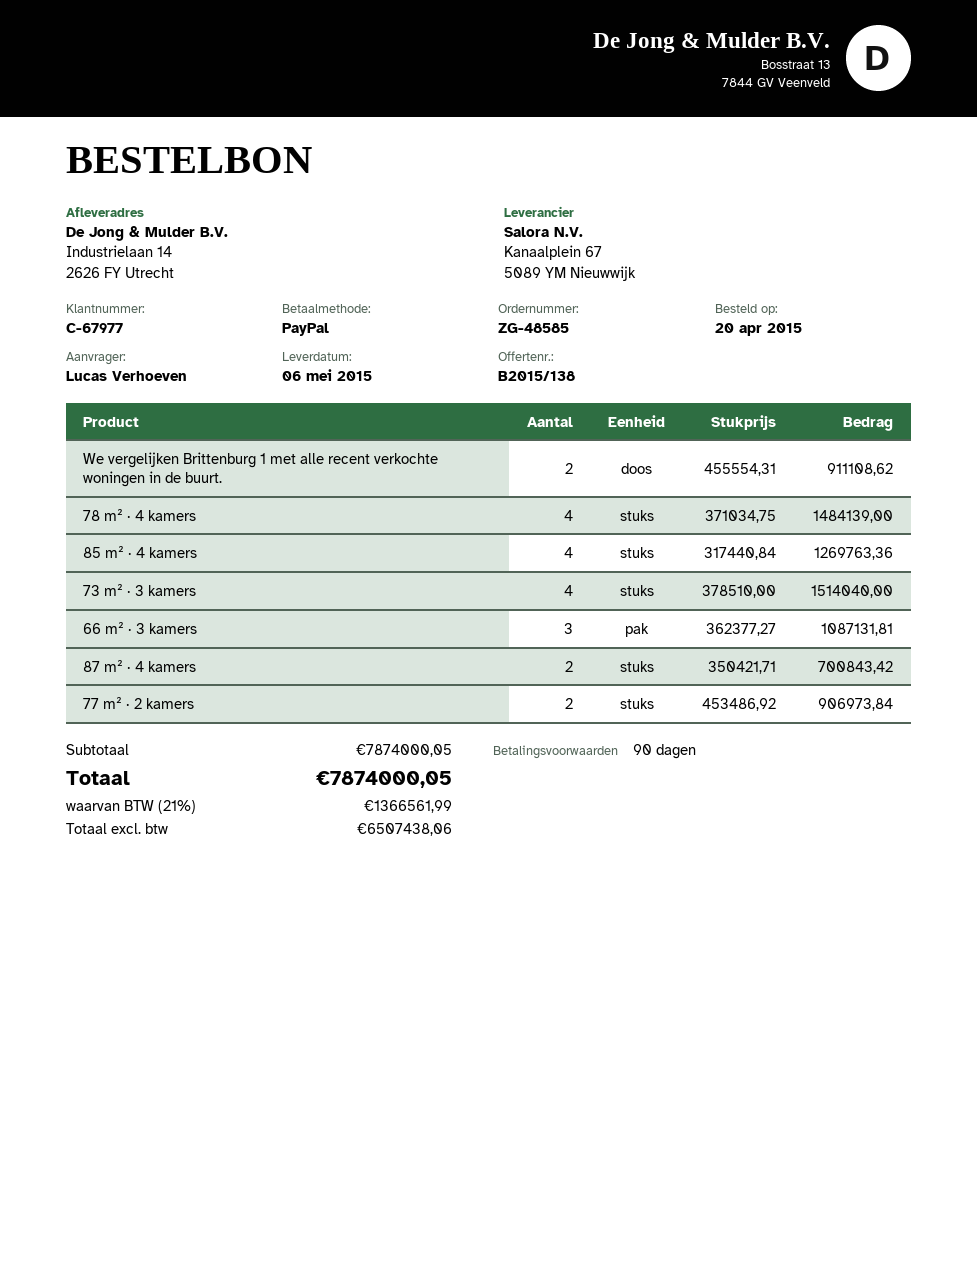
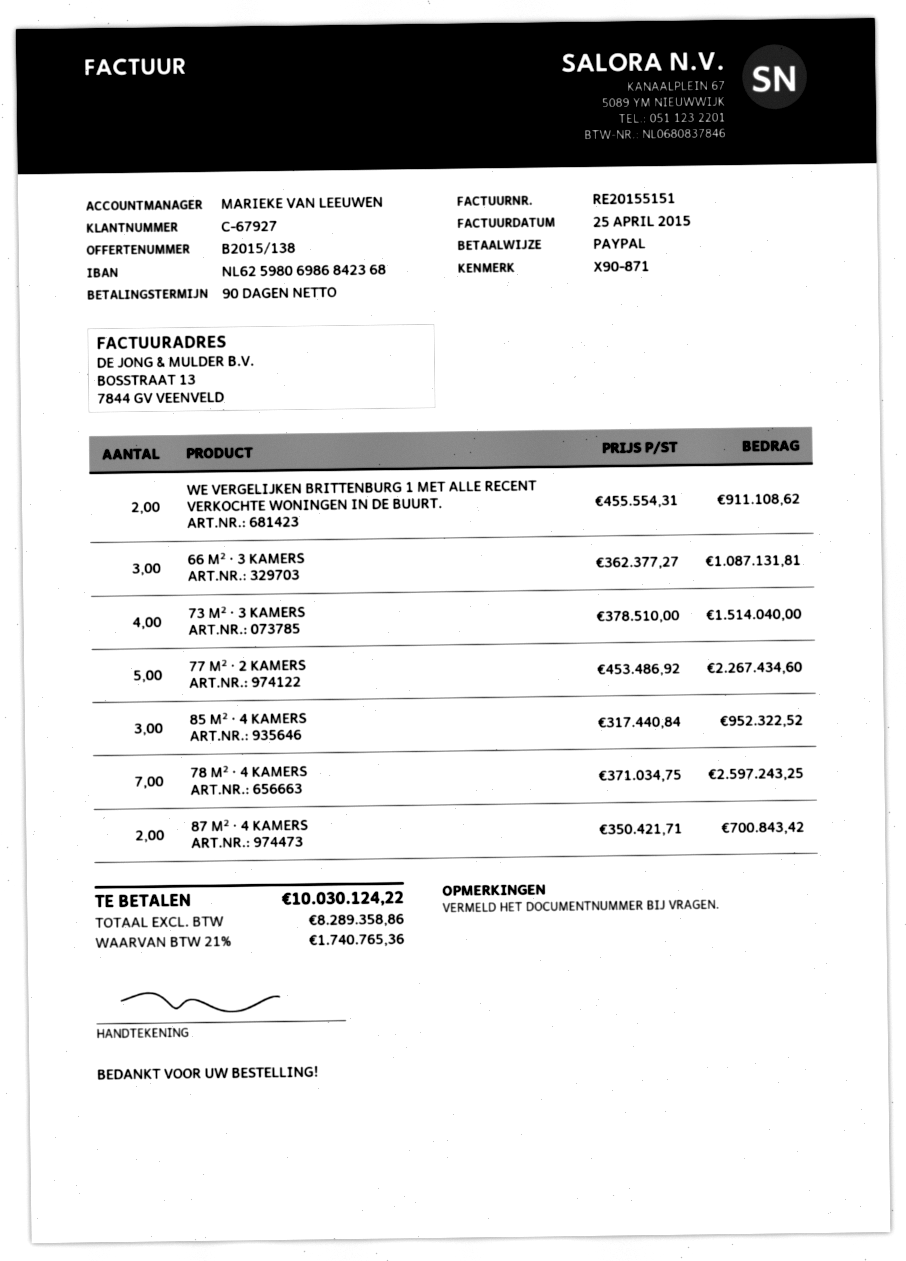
customer number: C-67977 -> C-67927
78 m² · 4 kamers: 4 x 371034.75 = 1484139.00 -> 7 x 371034.75 = 2597243.25
85 m² · 4 kamers: 4 x 317440.84 = 1269763.36 -> 3 x 317440.84 = 952322.52
77 m² · 2 kamers: 2 x 453486.92 = 906973.84 -> 5 x 453486.92 = 2267434.60
net: 6507438.06 -> 8289358.86
tax: 21% = 1366561.99 -> 21% = 1740765.36
total: 7874000.05 -> 10030124.22

